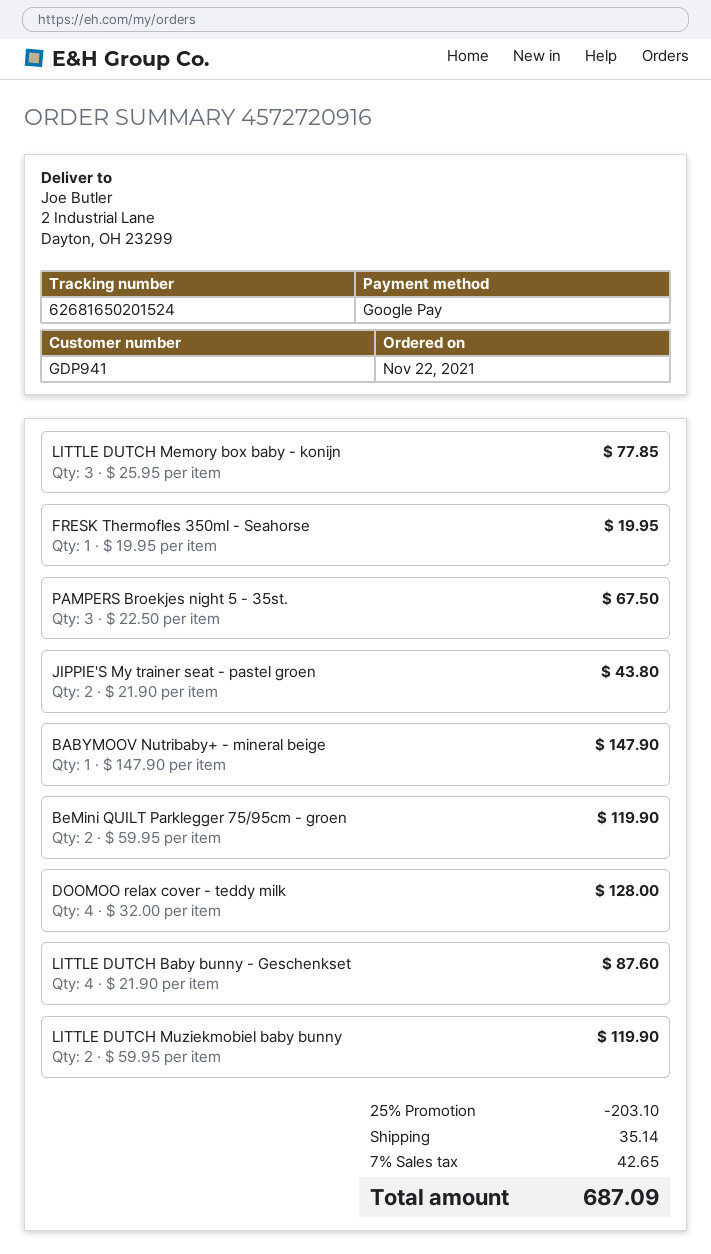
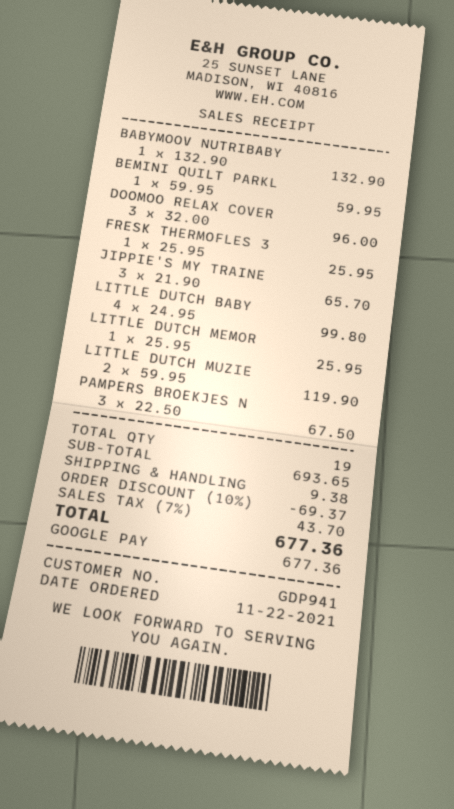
LITTLE DUTCH Memory box baby - konijn: 3 x 25.95 = 77.85 -> 1 x 25.95 = 25.95
FRESK Thermofles 350ml - Seahorse: 1 x 19.95 = 19.95 -> 1 x 25.95 = 25.95
JIPPIE'S My trainer seat - pastel groen: 2 x 21.90 = 43.80 -> 3 x 21.90 = 65.70
BABYMOOV Nutribaby+ - mineral beige: 1 x 147.90 = 147.90 -> 1 x 132.90 = 132.90
BeMini QUILT Parklegger 75/95cm - groen: 2 x 59.95 = 119.90 -> 1 x 59.95 = 59.95
DOOMOO relax cover - teddy milk: 4 x 32.00 = 128.00 -> 3 x 32.00 = 96.00
LITTLE DUTCH Baby bunny - Geschenkset: 4 x 21.90 = 87.60 -> 4 x 24.95 = 99.80
discount: 25% = 203.10 -> 10% = 69.37
shipping: 35.14 -> 9.38
tax: 7% = 42.65 -> 7% = 43.70
total: 687.09 -> 677.36

